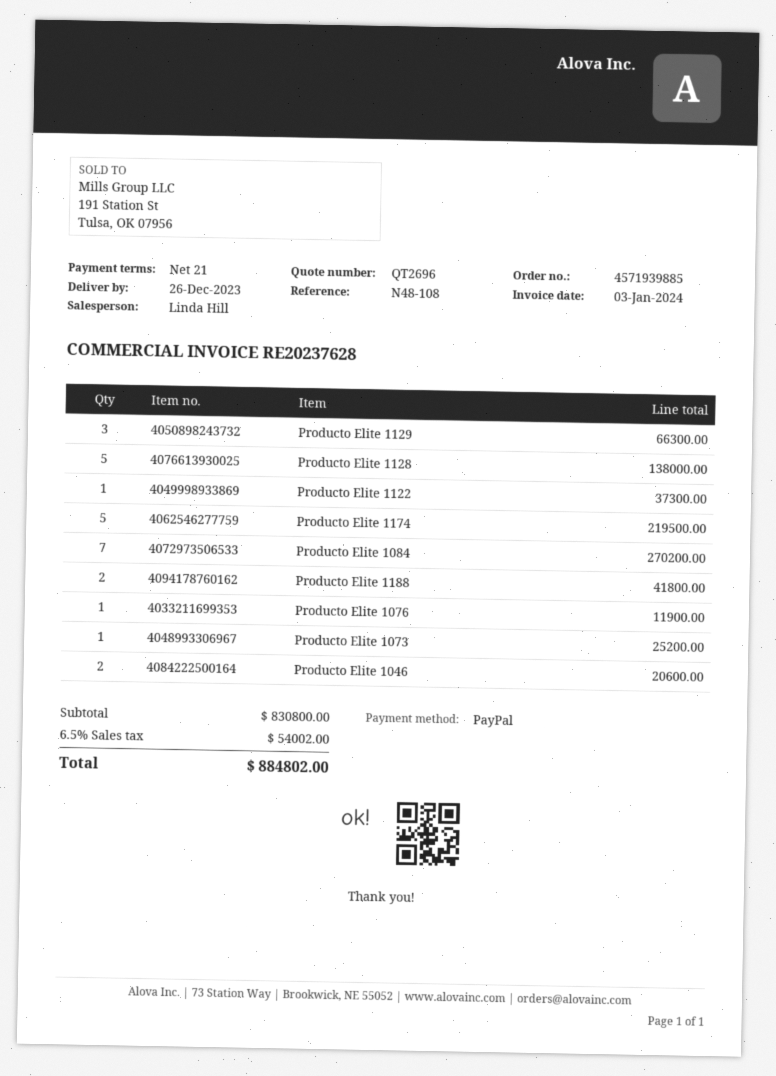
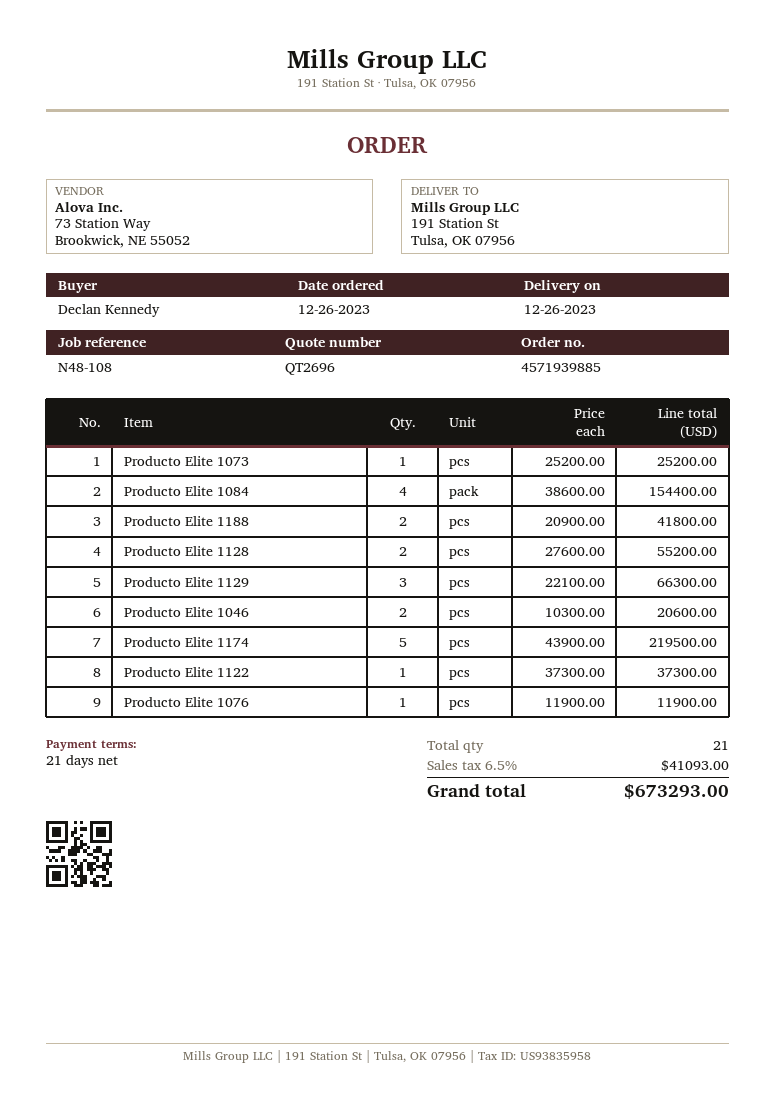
Producto Elite 1128: 5 for 138000.00 -> 2 for 55200.00
Producto Elite 1084: 7 for 270200.00 -> 4 for 154400.00
tax: 6.5% = 54002.00 -> 6.5% = 41093.00
total: 884802.00 -> 673293.00

